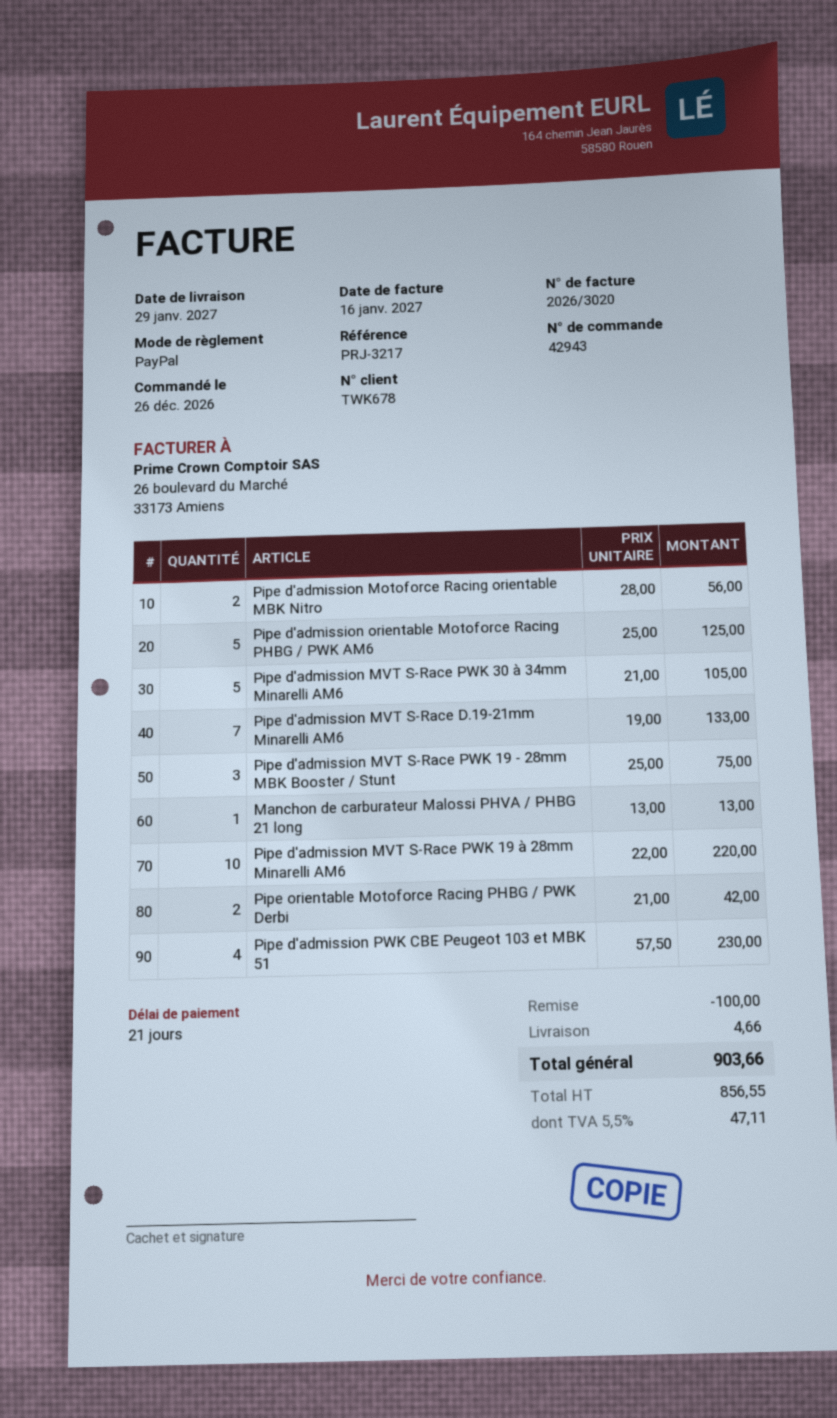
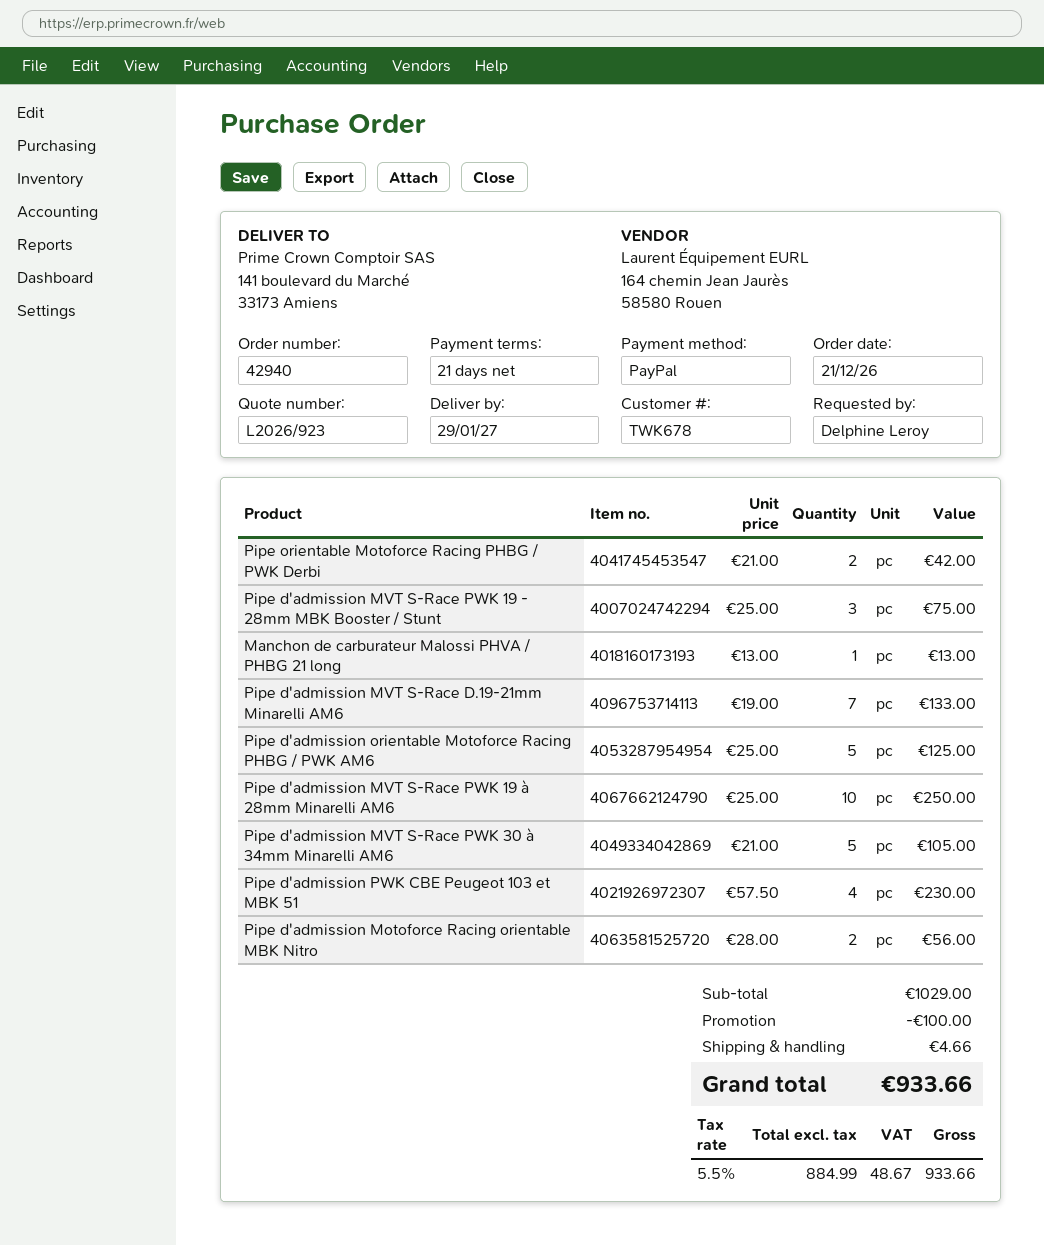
order number: 42943 -> 42940
order date: 2026-12-26 -> 2026-12-21
Pipe d'admission MVT S-Race PWK 19 à 28mm Minarelli AM6: 10 x 22.00 = 220.00 -> 10 x 25.00 = 250.00
net: 856.55 -> 884.99
tax: 5.5% = 47.11 -> 5.5% = 48.67
total: 903.66 -> 933.66

